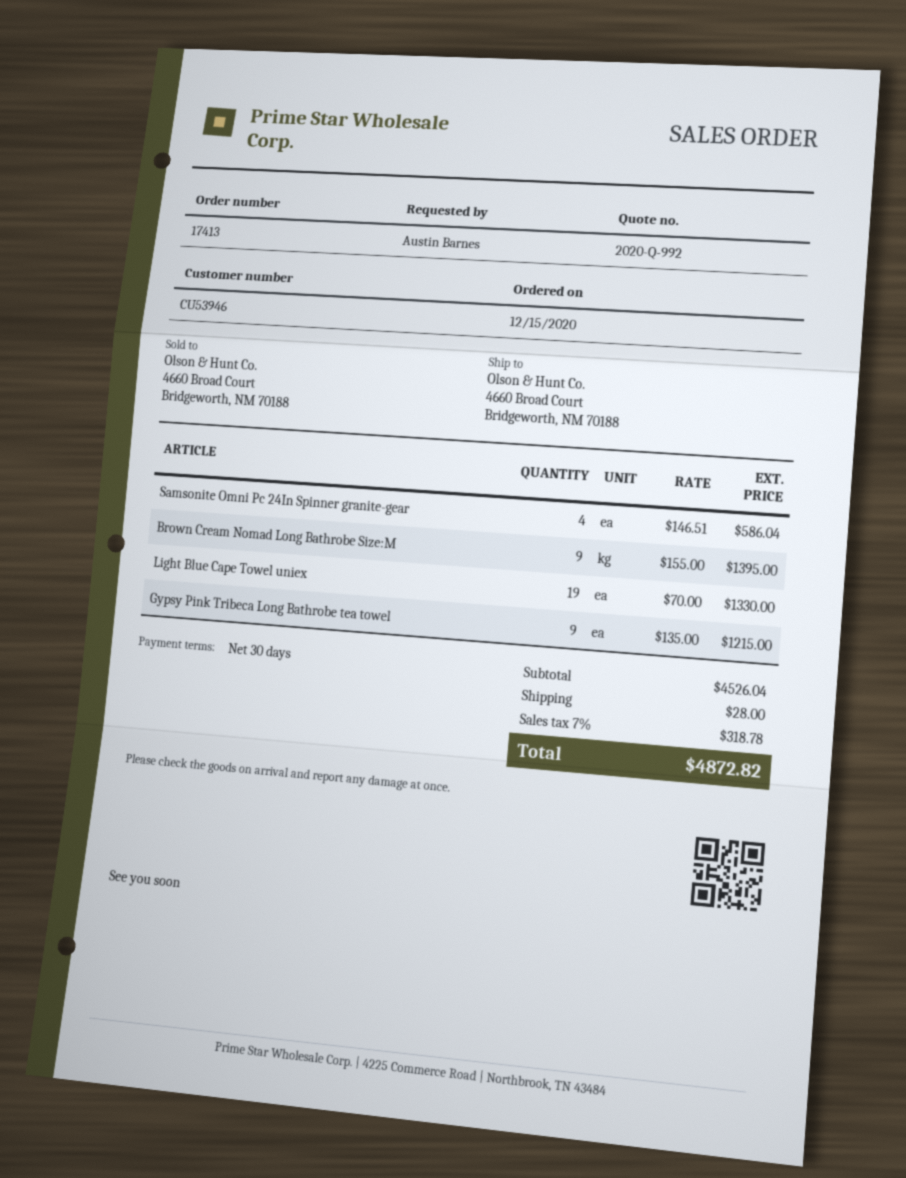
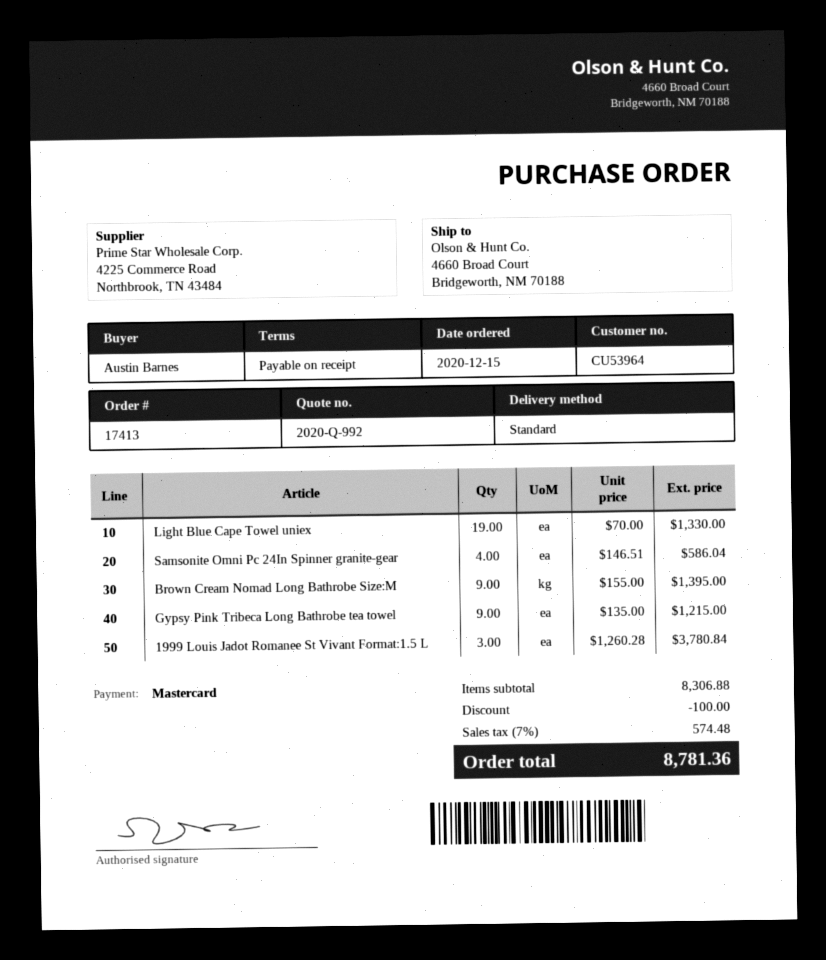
payment terms: 30 days -> on receipt
customer number: CU53946 -> CU53964
1999 Louis Jadot Romanee St Vivant Format:1.5 L: none -> 3 x 1260.28 = 3780.84
subtotal: 4526.04 -> 8306.88
discount: none -> 100.00
shipping: 28.00 -> none
tax: 7% = 318.78 -> 7% = 574.48
total: 4872.82 -> 8781.36

